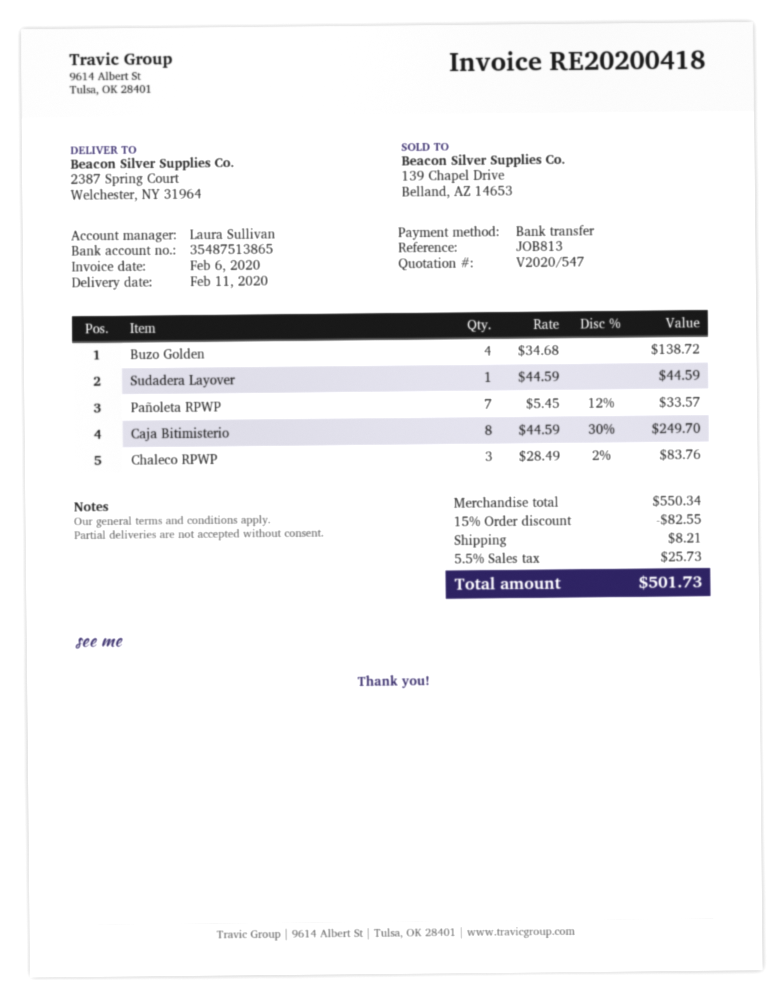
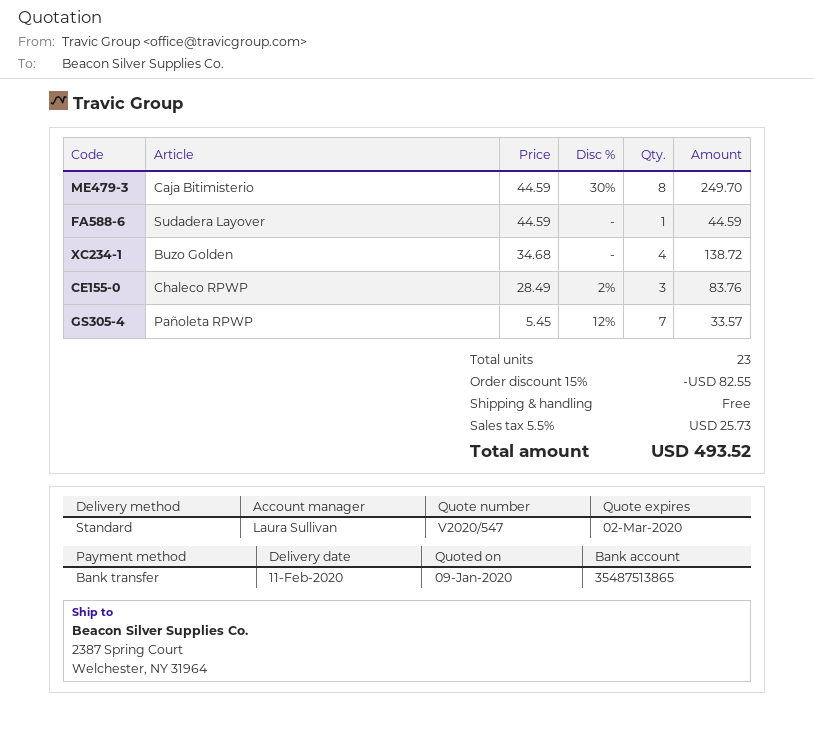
shipping: 8.21 -> 0.00
total: 501.73 -> 493.52

